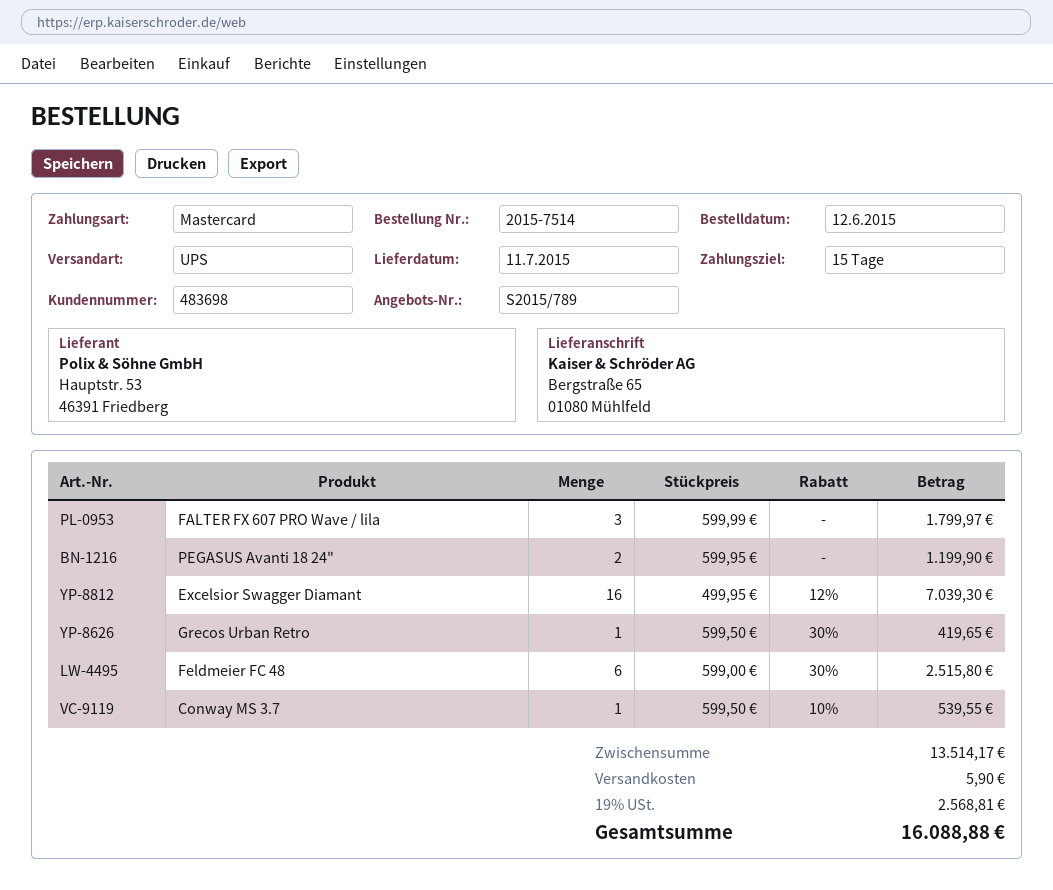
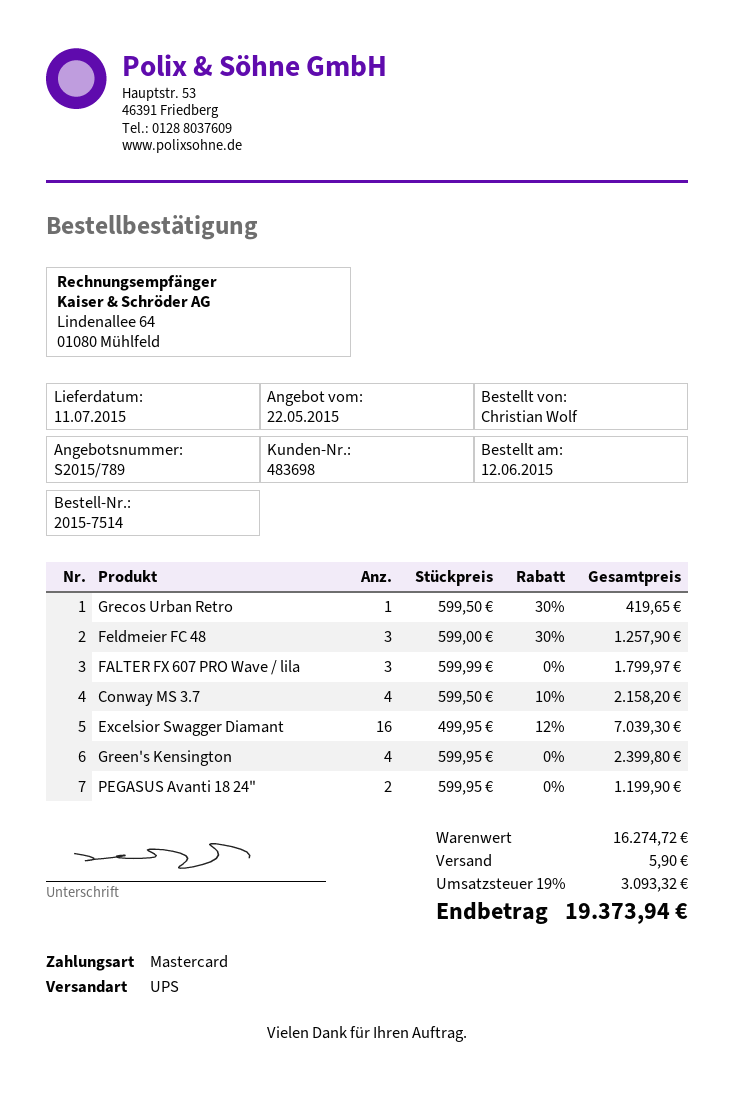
Feldmeier FC 48: 6 x 599.00 - 30% = 2515.80 -> 3 x 599.00 - 30% = 1257.90
Conway MS 3.7: 1 x 599.50 - 10% = 539.55 -> 4 x 599.50 - 10% = 2158.20
Green's Kensington: none -> 4 x 599.95 = 2399.80
subtotal: 13514.17 -> 16274.72
tax: 19% = 2568.81 -> 19% = 3093.32
total: 16088.88 -> 19373.94

